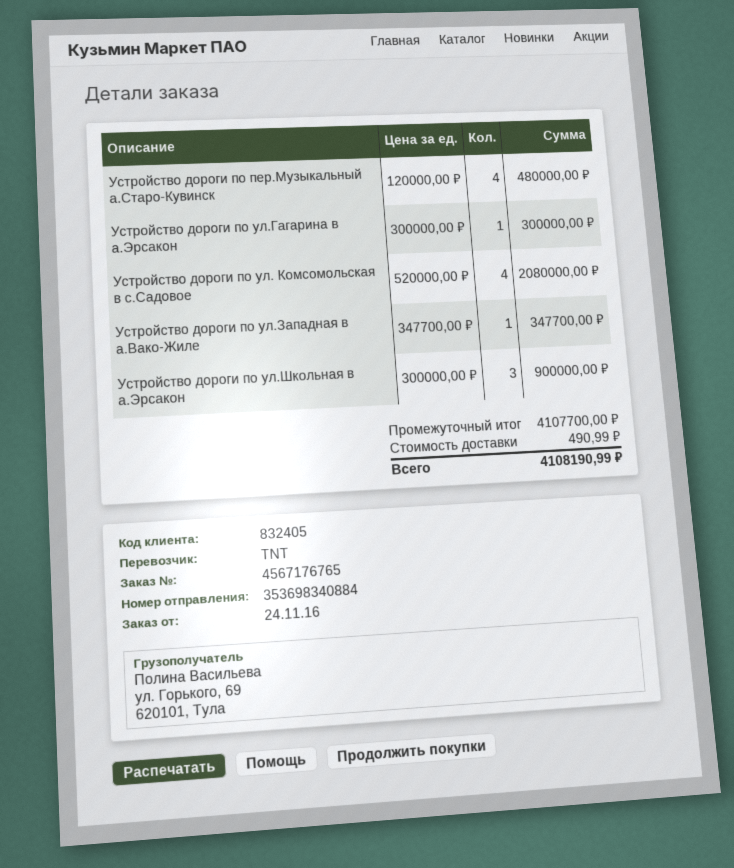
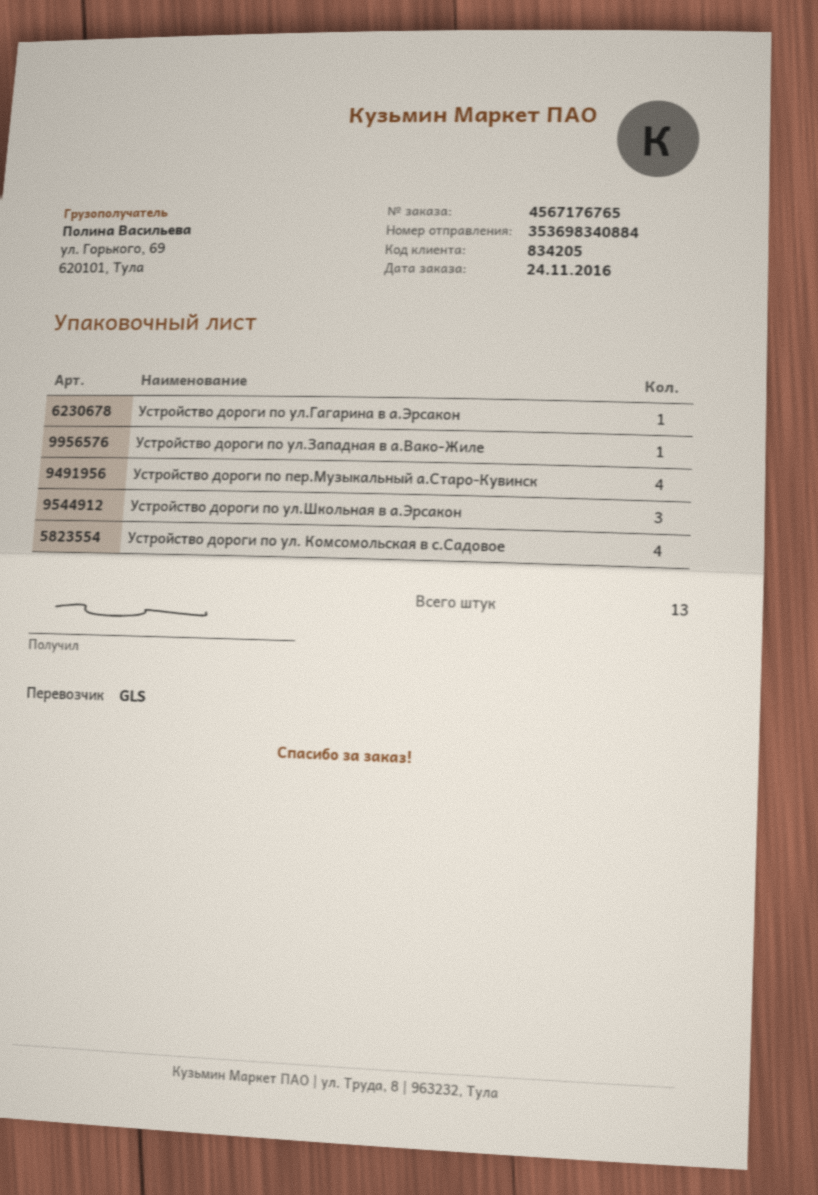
customer number: 832405 -> 834205
shipping method: TNT -> GLS

